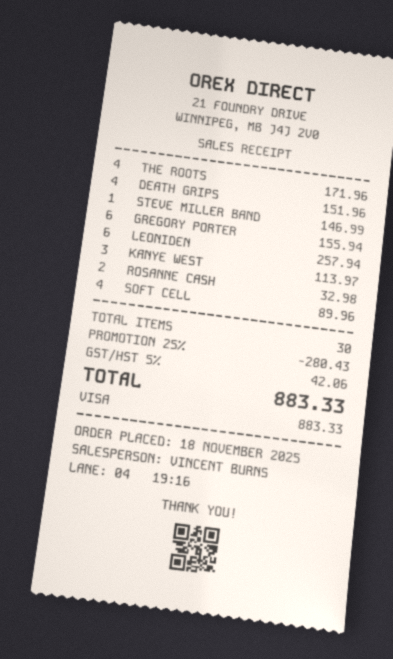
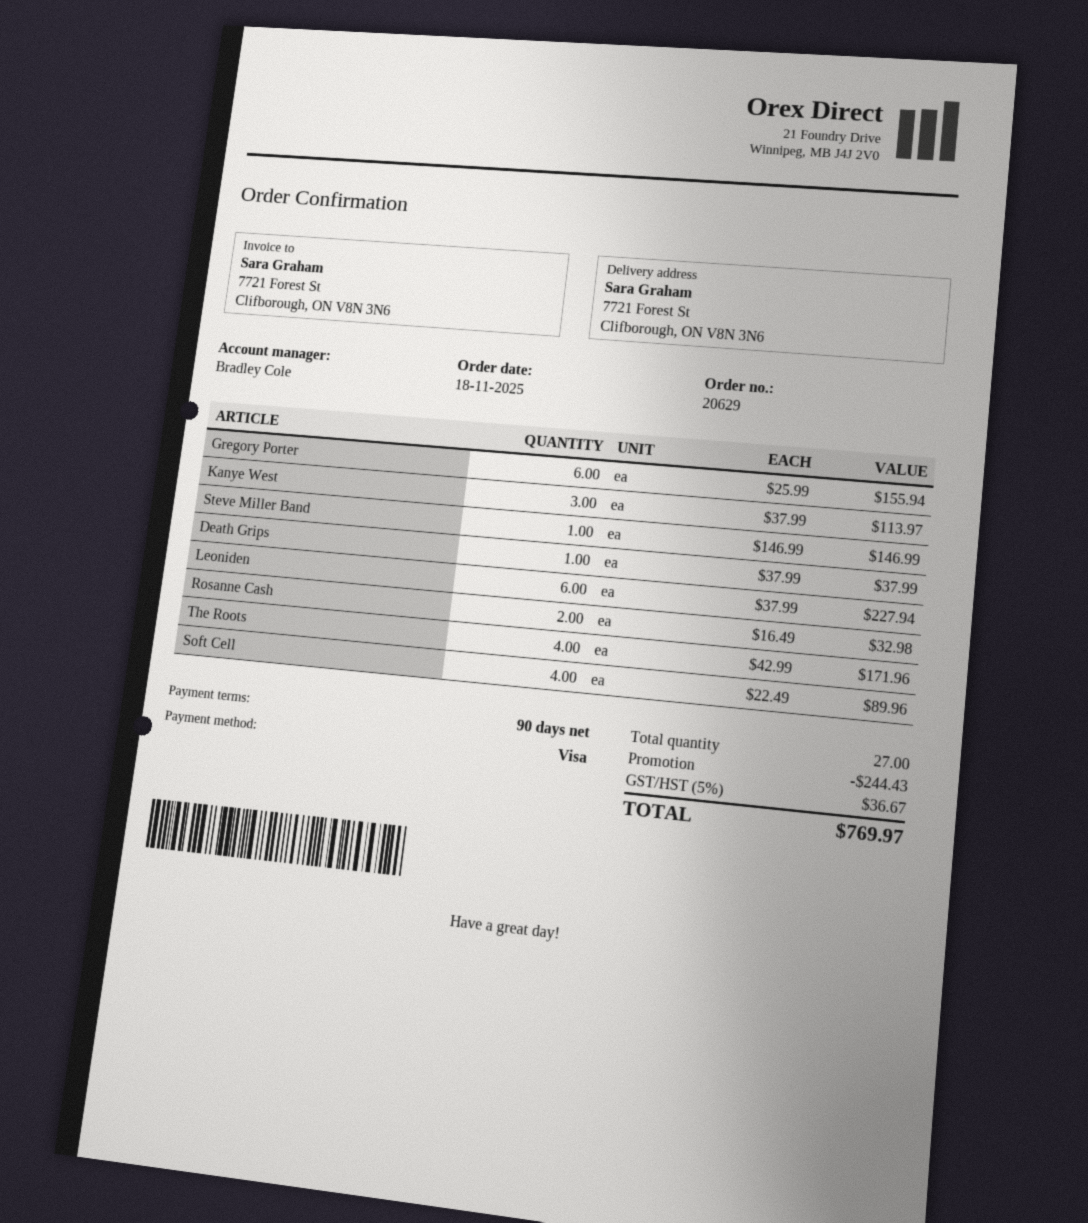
sales rep: VINCENT BURNS -> Bradley Cole
DEATH GRIPS: 4 for 151.96 -> 1 for 37.99
LEONIDEN: 6 for 257.94 -> 6 for 227.94
total quantity: 30 -> 27
discount: 280.43 -> 244.43
tax: 5% = 42.06 -> 5% = 36.67
total: 883.33 -> 769.97

